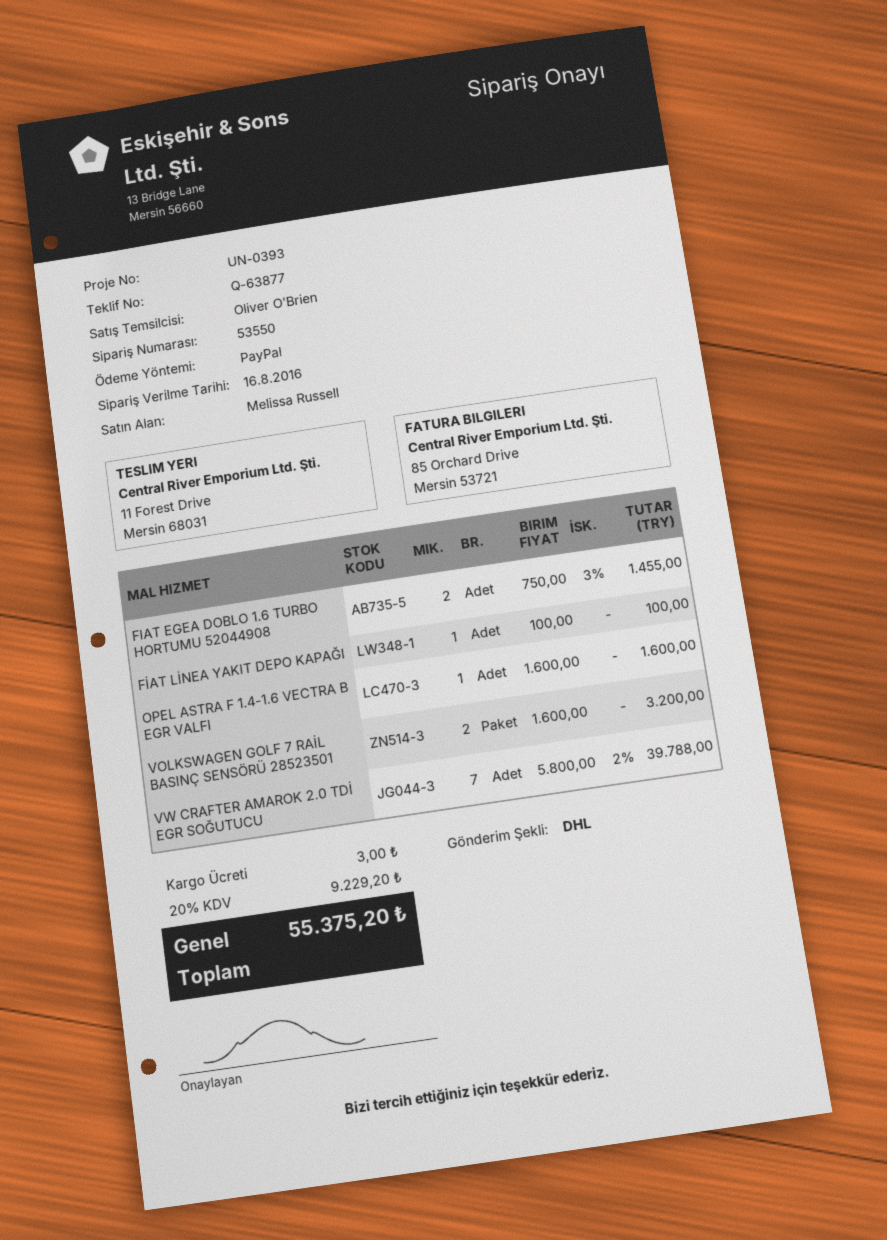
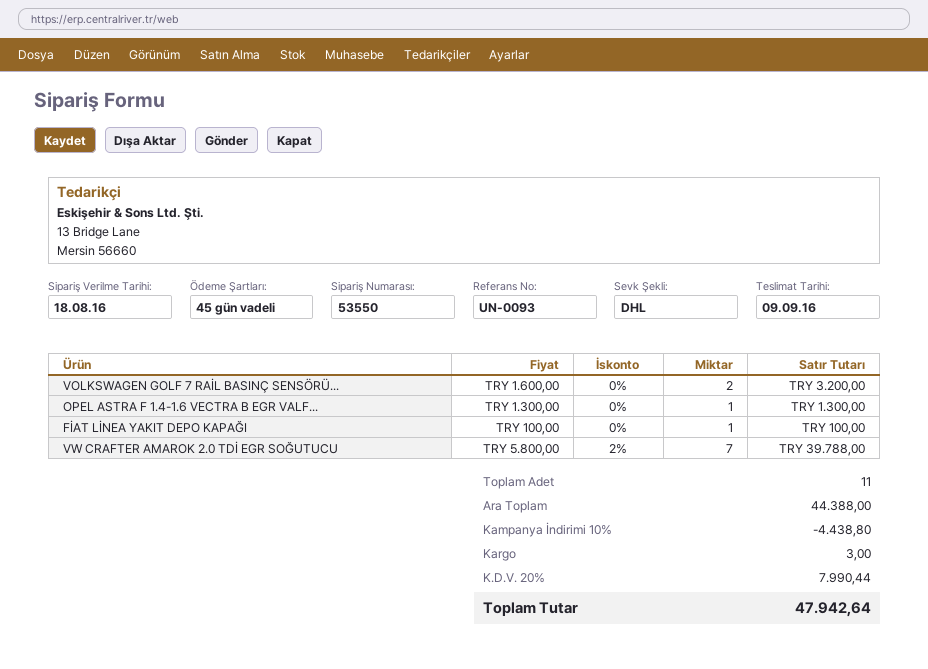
order date: 2016-08-16 -> 2016-08-18
reference: UN-0393 -> UN-0093
FIAT EGEA DOBLO 1.6 TURBO HORTUMU 52044908: 2 x 750.00 - 3% = 1455.00 -> none
OPEL ASTRA F 1.4-1.6 VECTRA B EGR VALFI: 1 x 1600.00 = 1600.00 -> 1 x 1300.00 = 1300.00
discount: none -> 10% = 4438.80
tax: 20% = 9229.20 -> 20% = 7990.44
total: 55375.20 -> 47942.64

